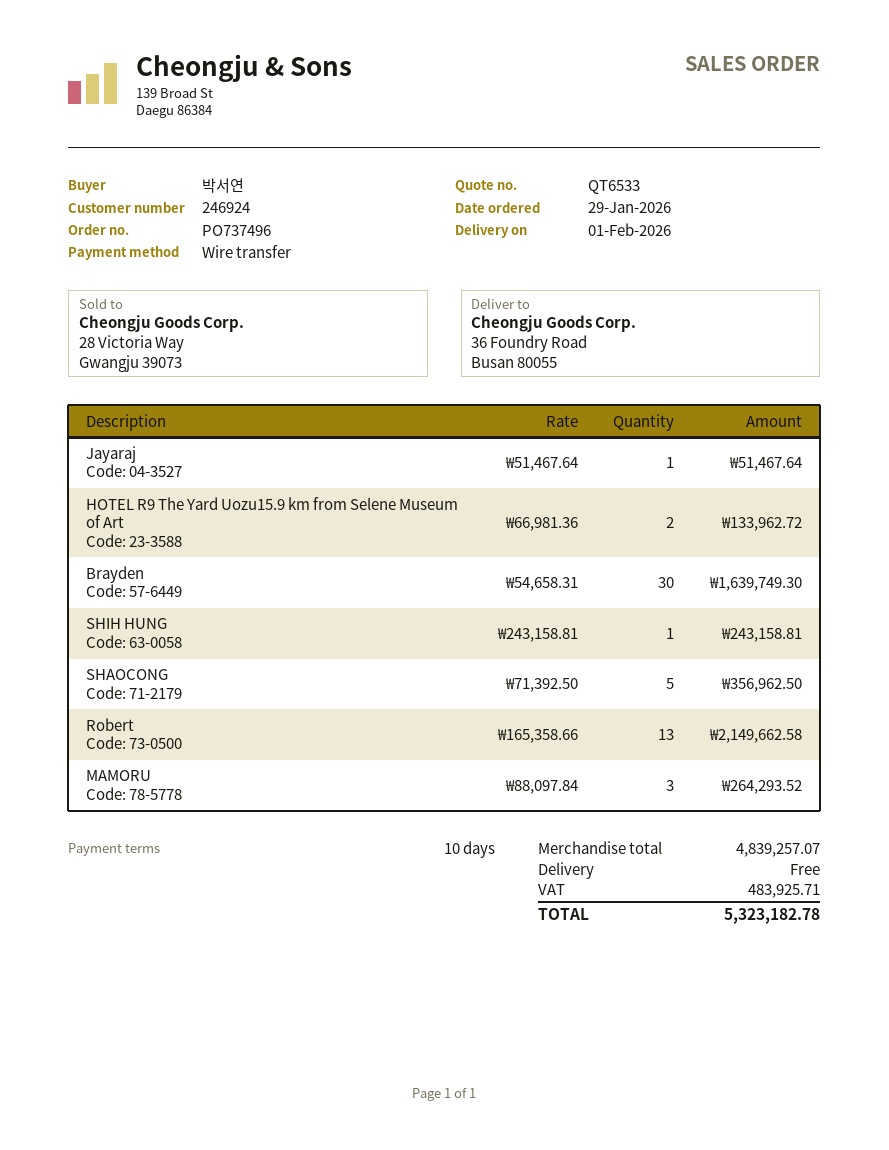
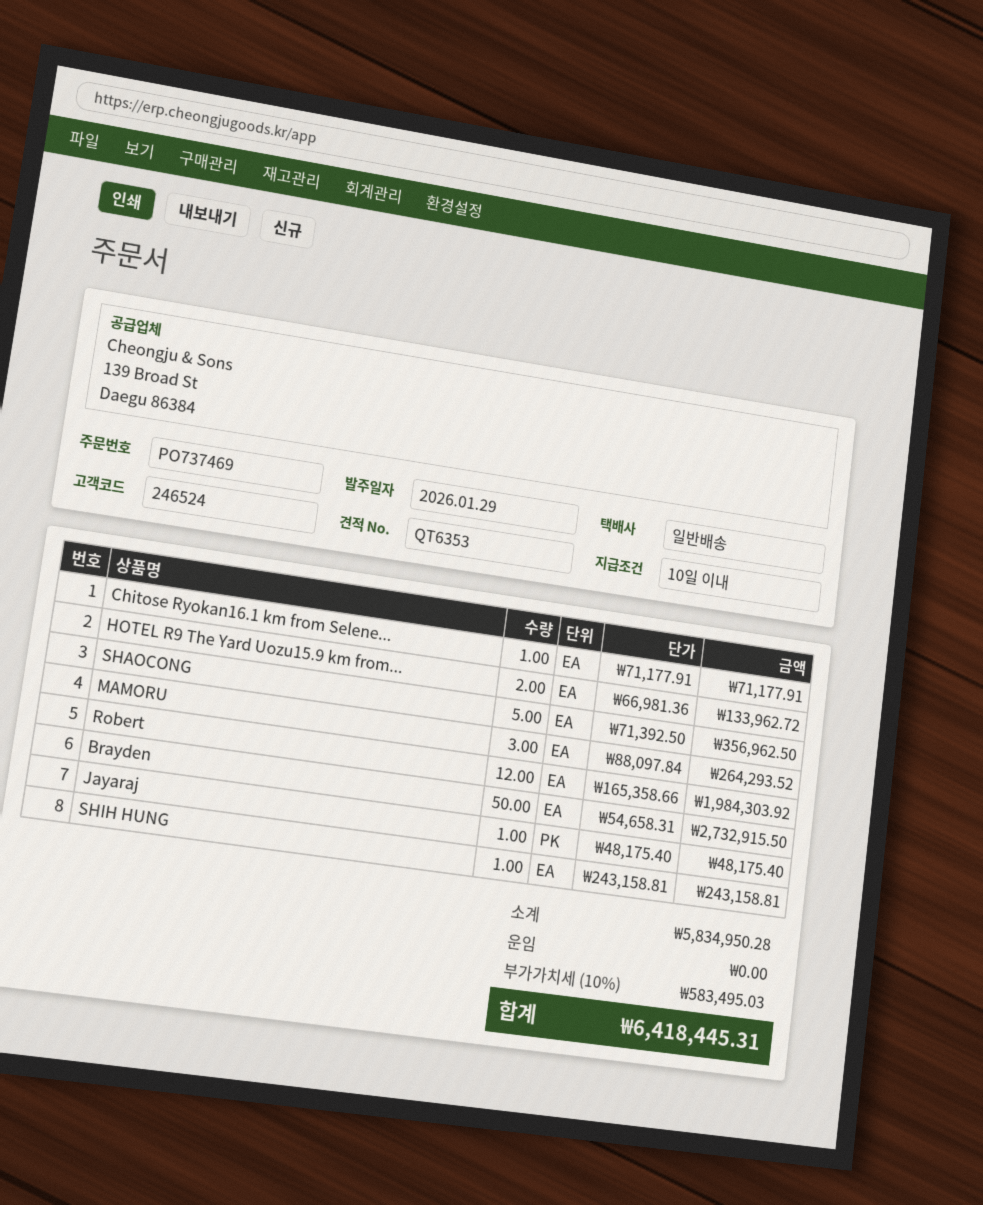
quote number: QT6533 -> QT6353
order number: PO737496 -> PO737469
customer number: 246924 -> 246524
Jayaraj: 1 x 51467.64 = 51467.64 -> 1 x 48175.40 = 48175.40
Brayden: 30 x 54658.31 = 1639749.30 -> 50 x 54658.31 = 2732915.50
Robert: 13 x 165358.66 = 2149662.58 -> 12 x 165358.66 = 1984303.92
Chitose Ryokan16.1 km from Selene...: none -> 1 x 71177.91 = 71177.91
subtotal: 4839257.07 -> 5834950.28
tax: 483925.71 -> 583495.03
total: 5323182.78 -> 6418445.31

